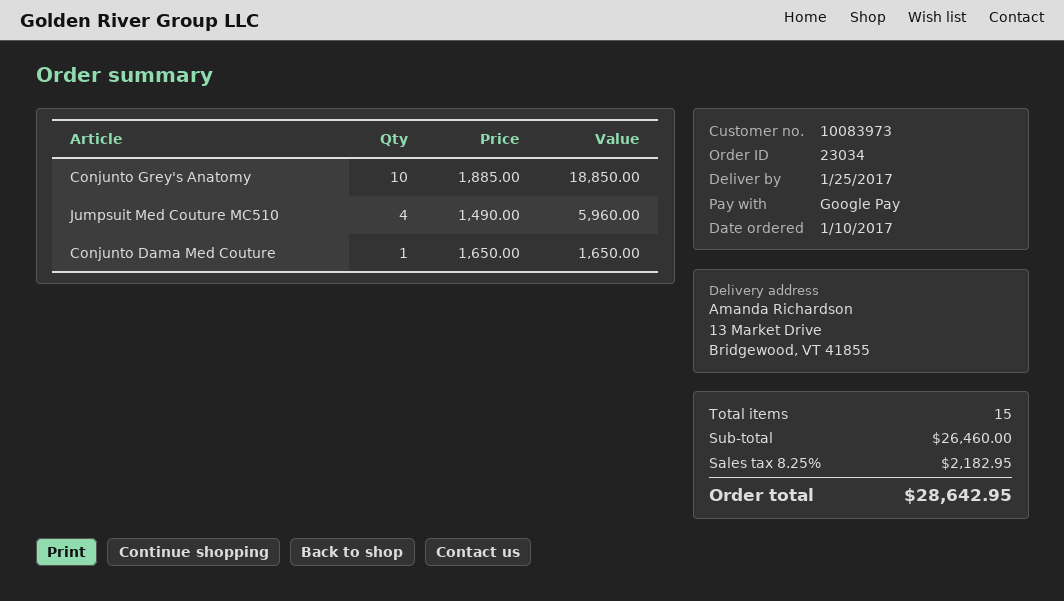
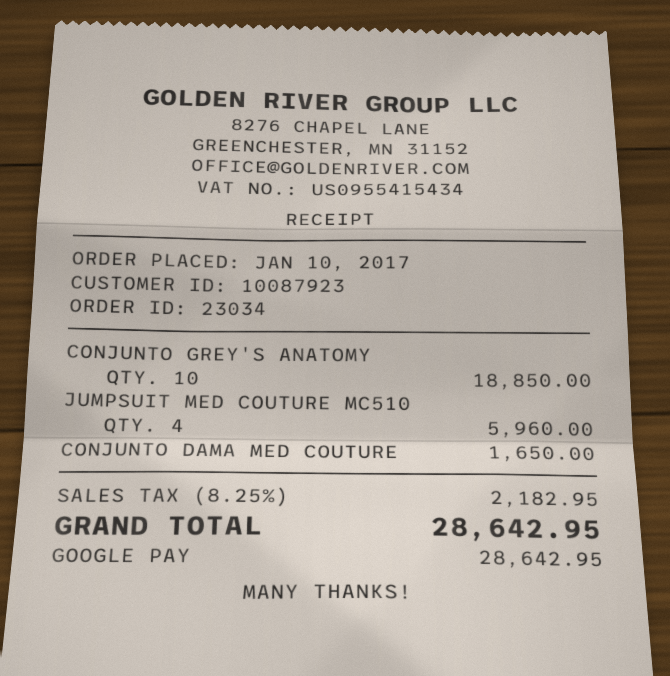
customer number: 10083973 -> 10087923

